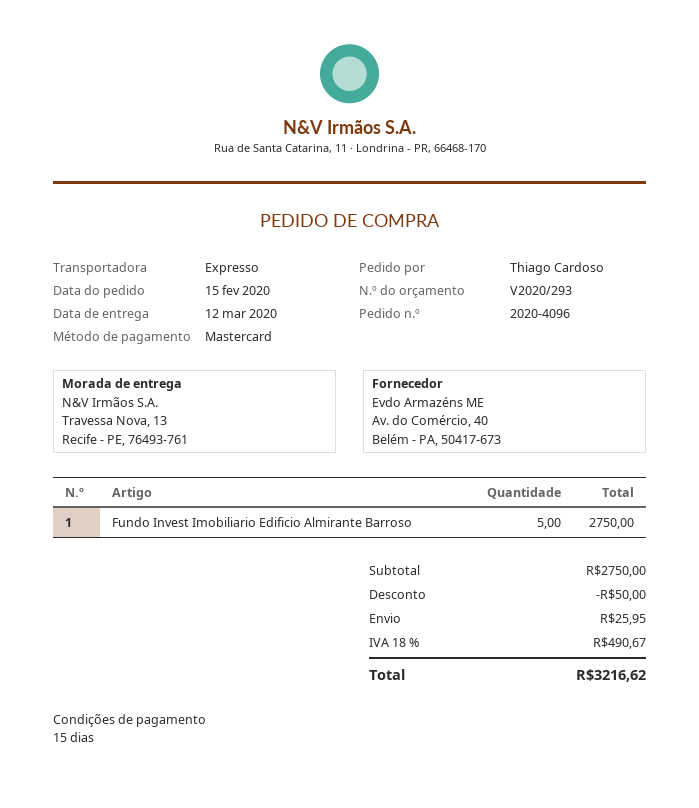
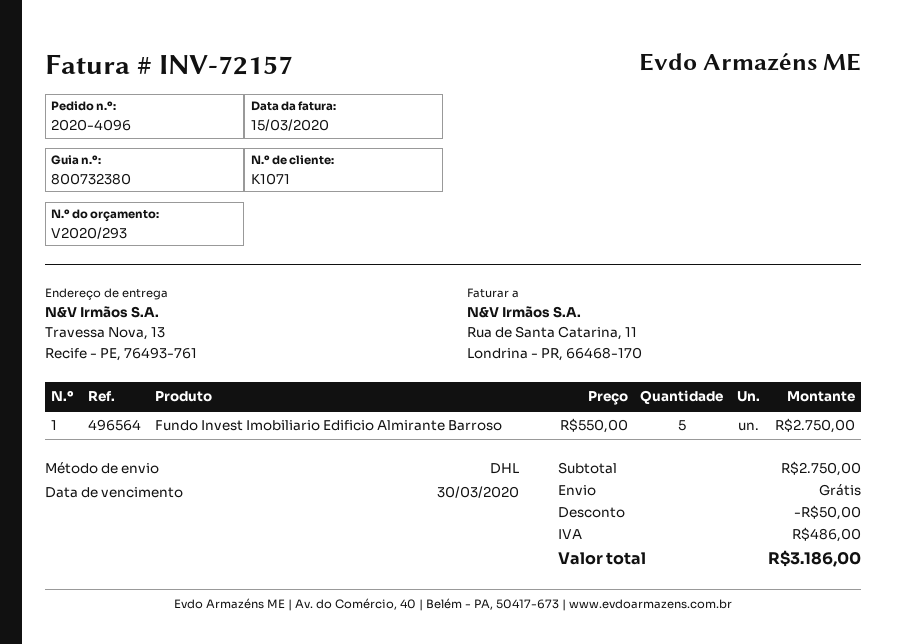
shipping method: express -> DHL
shipping: 25.95 -> 0.00
tax: 490.67 -> 486.00
total: 3216.62 -> 3186.00

